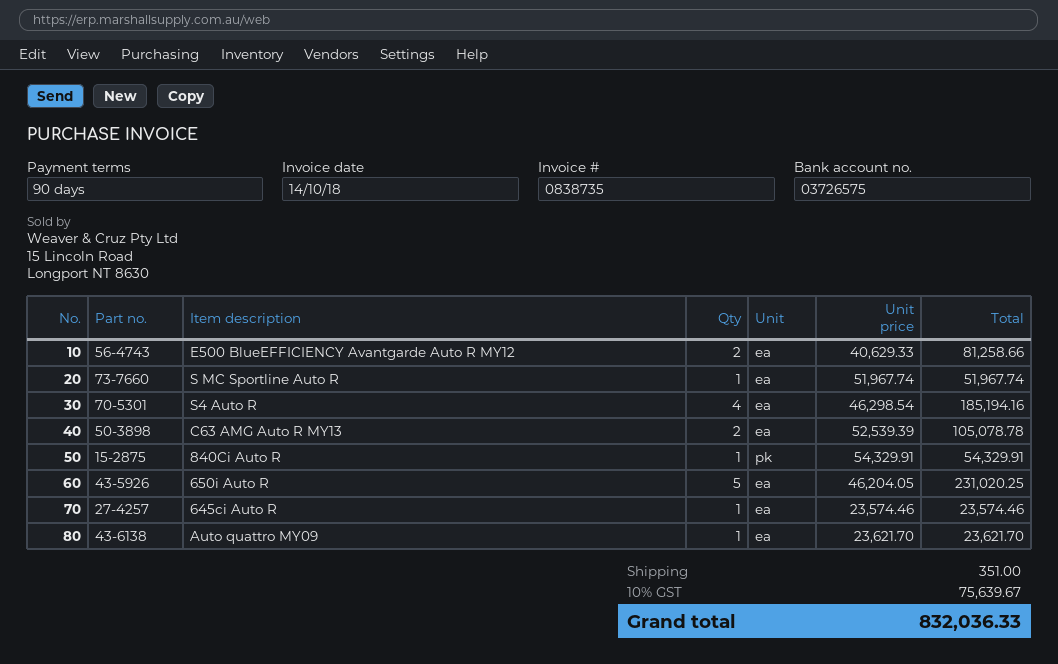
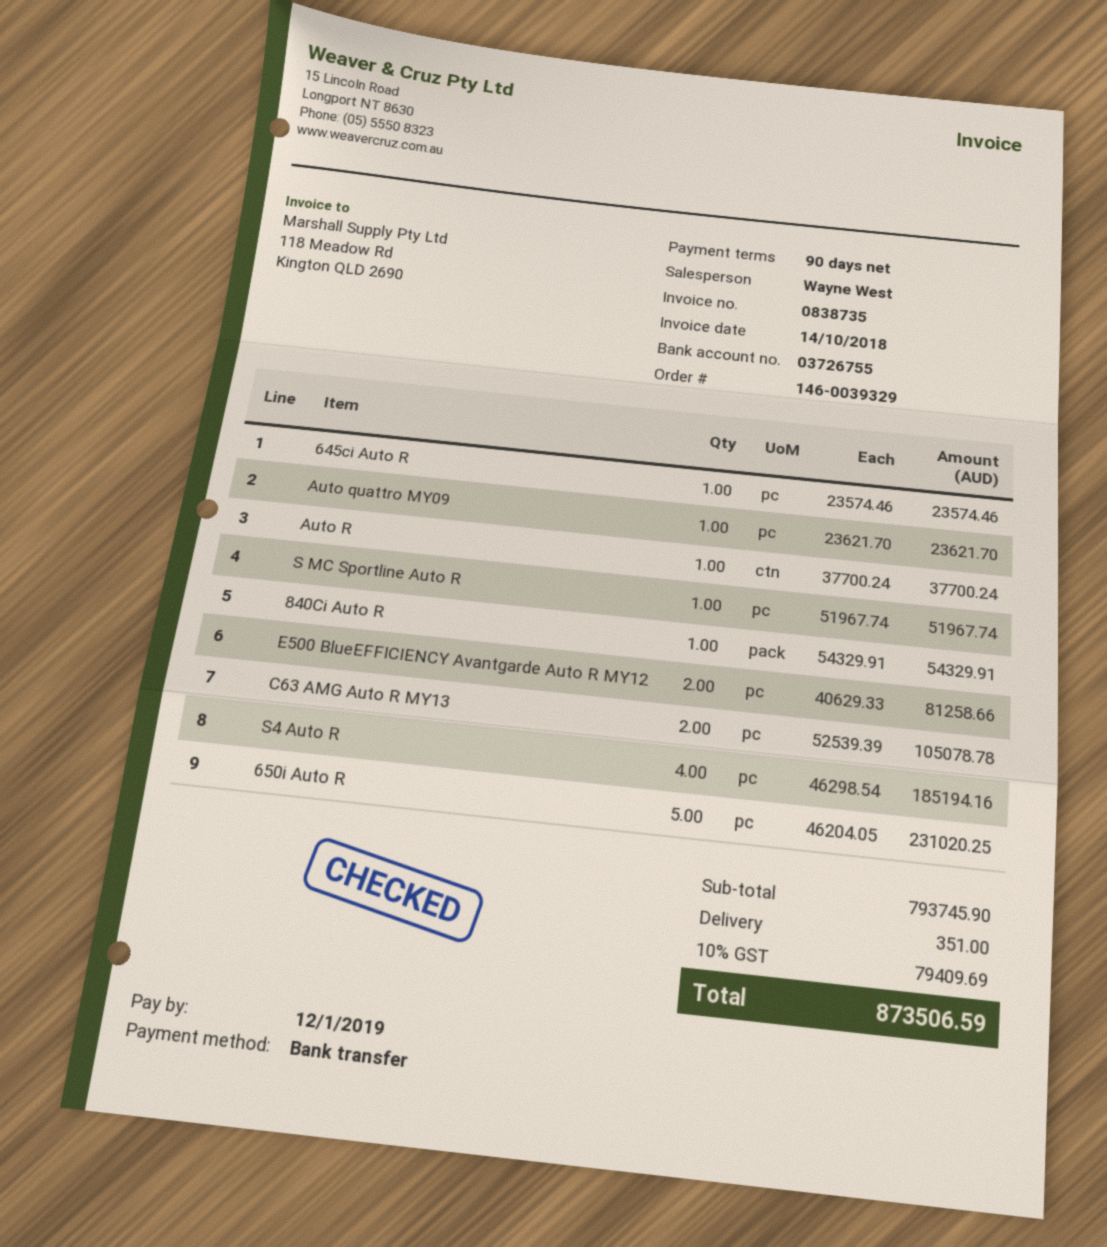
bank account: 03726575 -> 03726755
Auto R: none -> 1 x 37700.24 = 37700.24
tax: 10% = 75639.67 -> 10% = 79409.69
total: 832036.33 -> 873506.59

